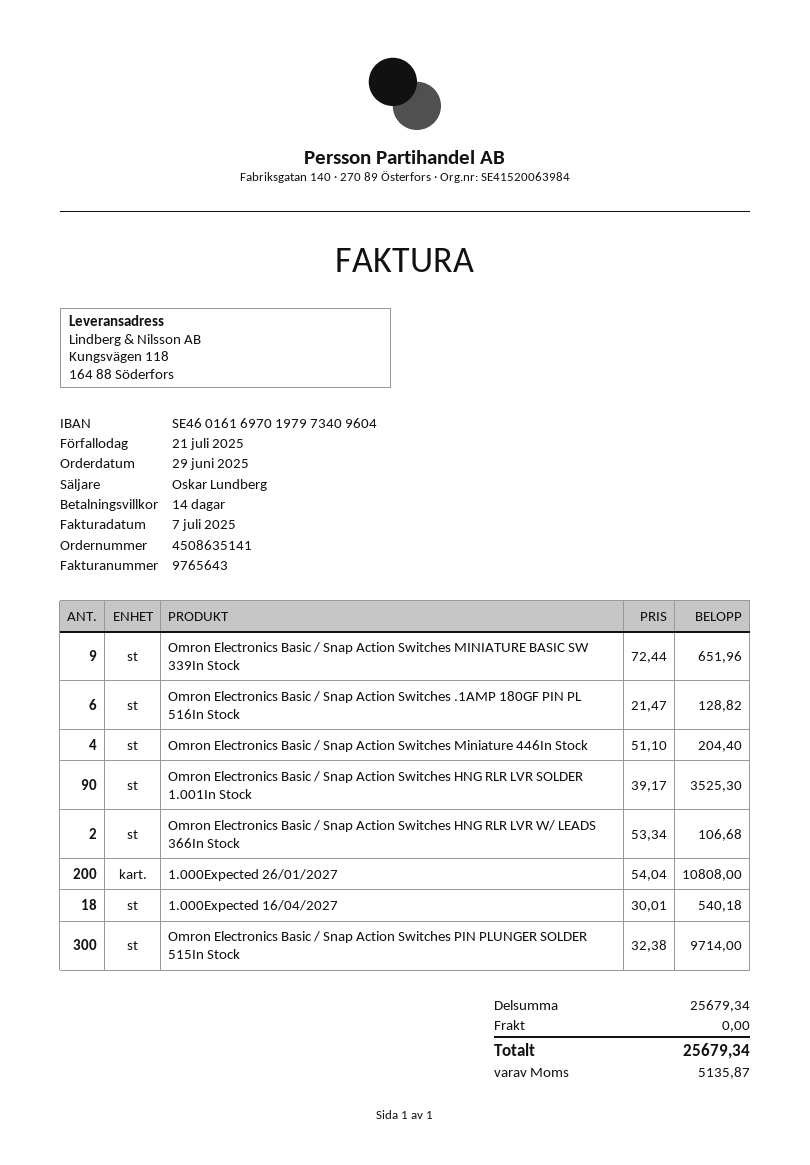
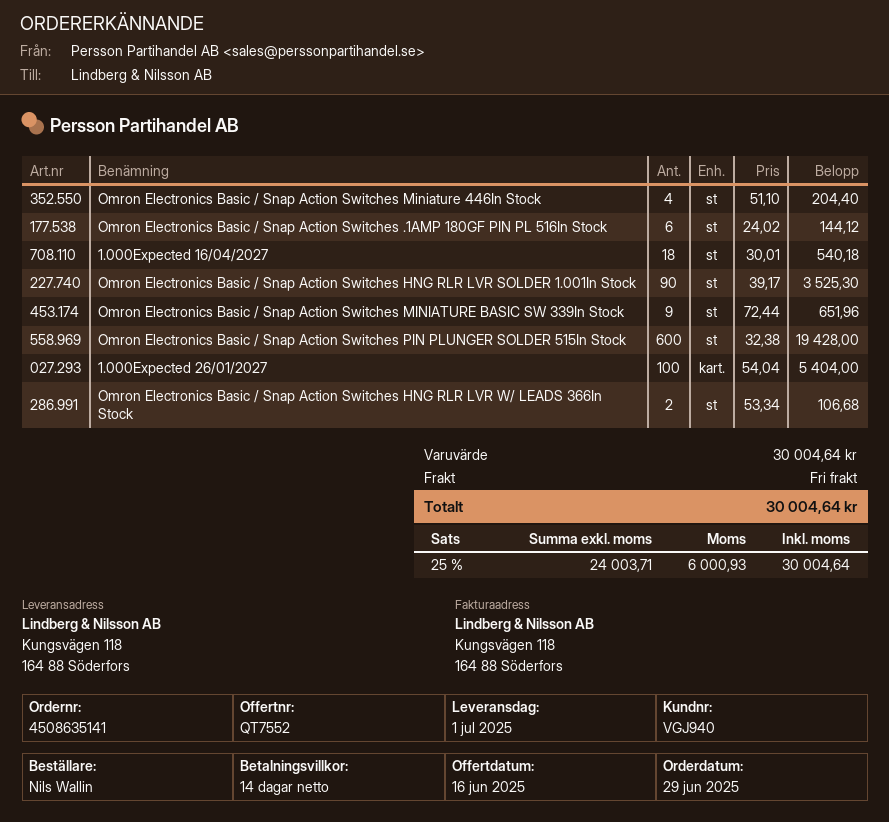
Omron Electronics Basic / Snap Action Switches .1AMP 180GF PIN PL 516In Stock: 6 x 21.47 = 128.82 -> 6 x 24.02 = 144.12
1.000Expected 26/01/2027: 200 x 54.04 = 10808.00 -> 100 x 54.04 = 5404.00
Omron Electronics Basic / Snap Action Switches PIN PLUNGER SOLDER 515In Stock: 300 x 32.38 = 9714.00 -> 600 x 32.38 = 19428.00
subtotal: 25679.34 -> 30004.64
tax: 5135.87 -> 6000.93
total: 25679.34 -> 30004.64

